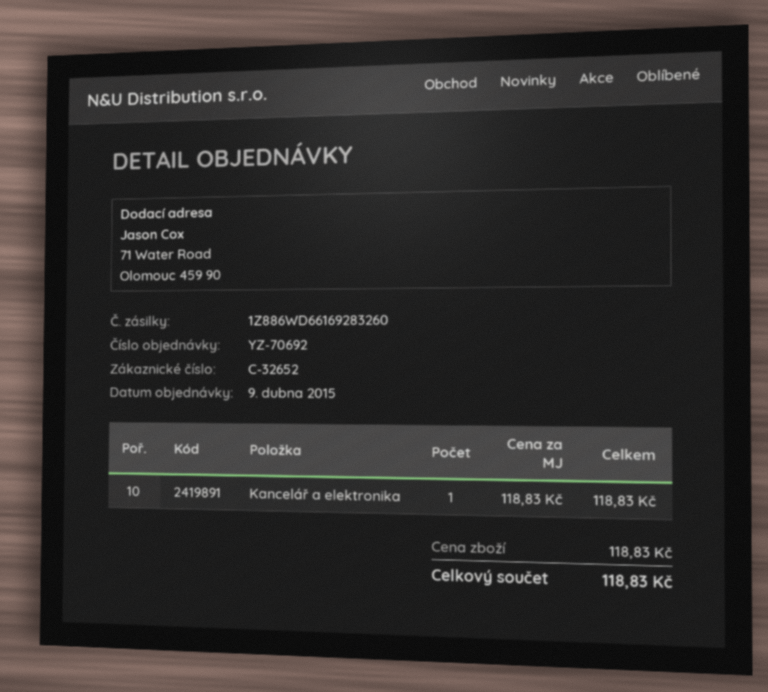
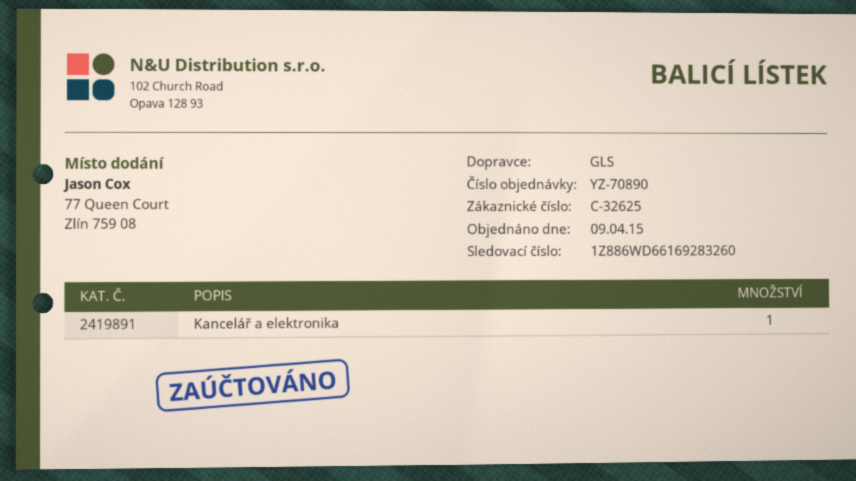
order number: YZ-70692 -> YZ-70890
customer number: C-32652 -> C-32625
ship to: 71 Water Road, Olomouc 459 90 -> 77 Queen Court, Zlín 759 08

